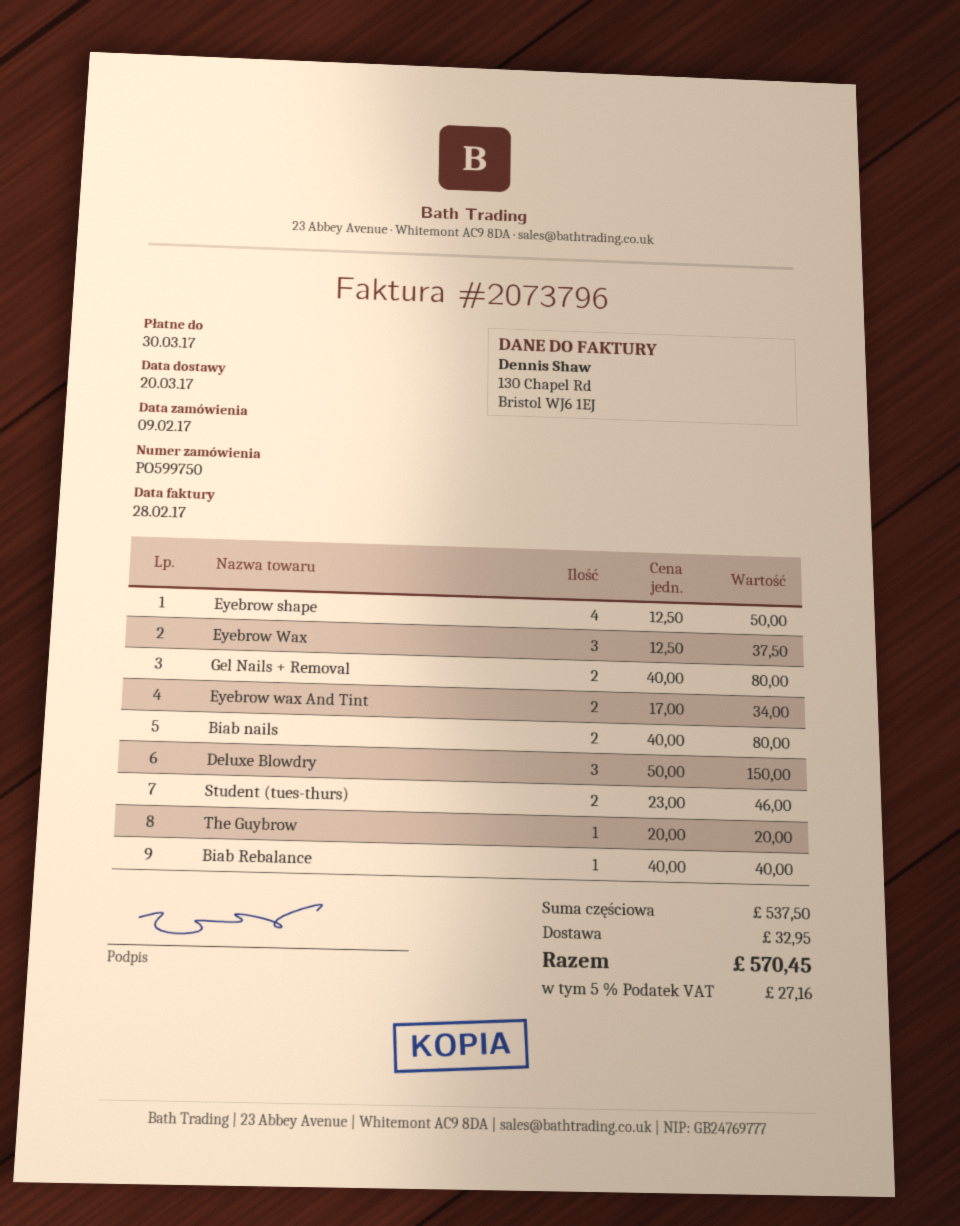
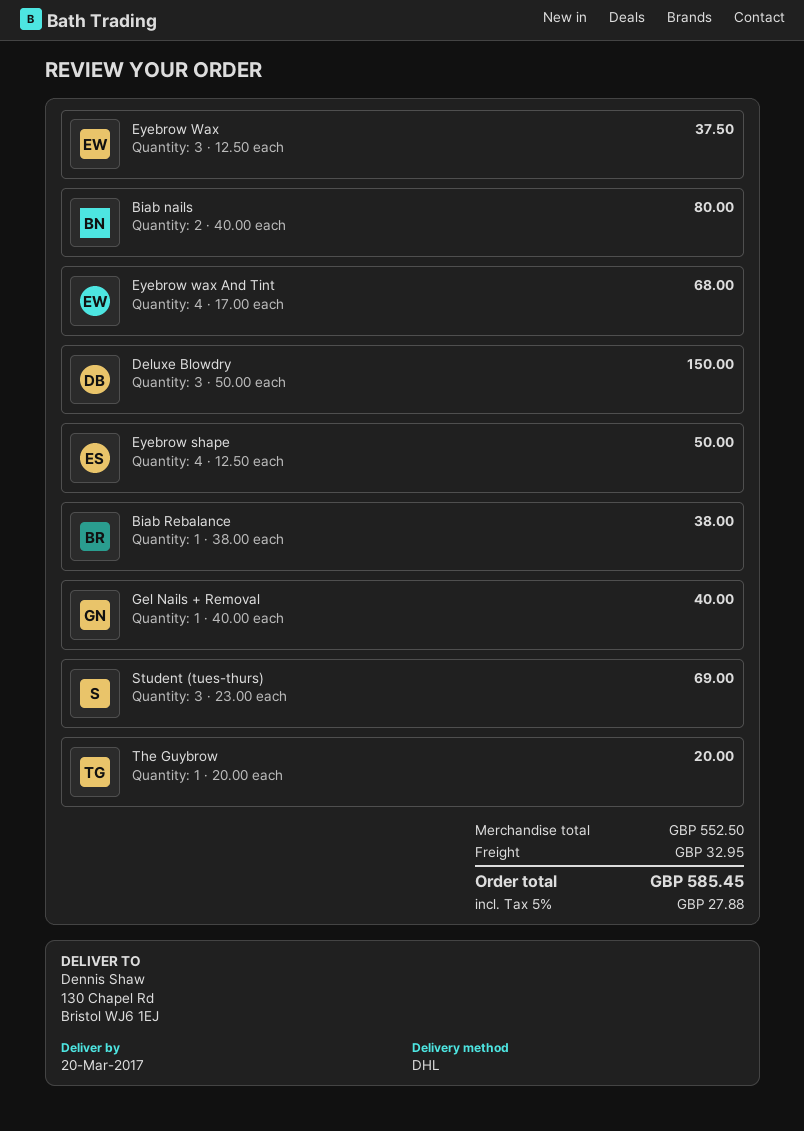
Gel Nails + Removal: 2 x 40.00 = 80.00 -> 1 x 40.00 = 40.00
Eyebrow wax And Tint: 2 x 17.00 = 34.00 -> 4 x 17.00 = 68.00
Student (tues-thurs): 2 x 23.00 = 46.00 -> 3 x 23.00 = 69.00
Biab Rebalance: 1 x 40.00 = 40.00 -> 1 x 38.00 = 38.00
subtotal: 537.50 -> 552.50
tax: 5% = 27.16 -> 5% = 27.88
total: 570.45 -> 585.45

